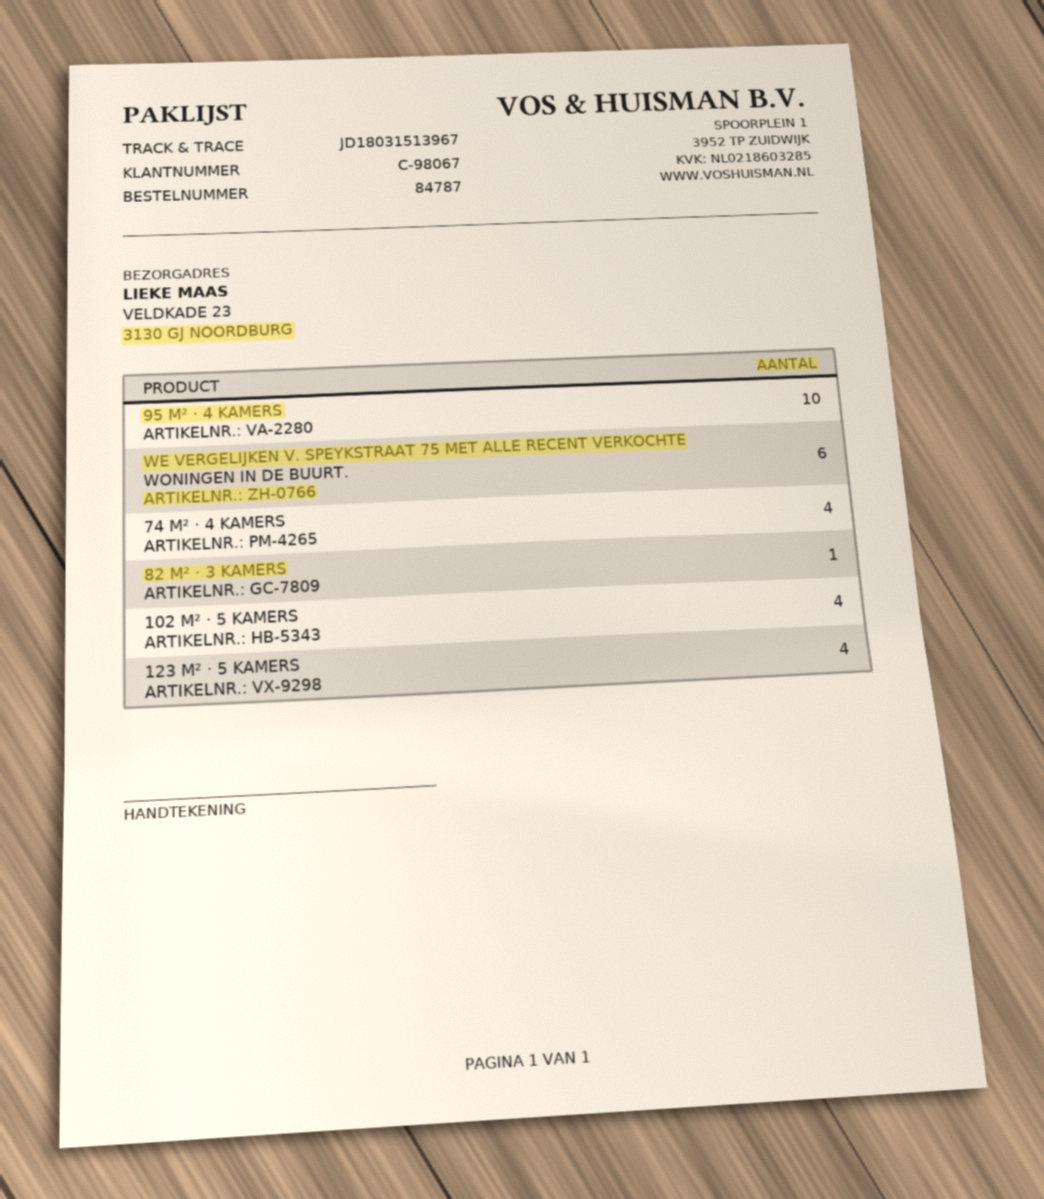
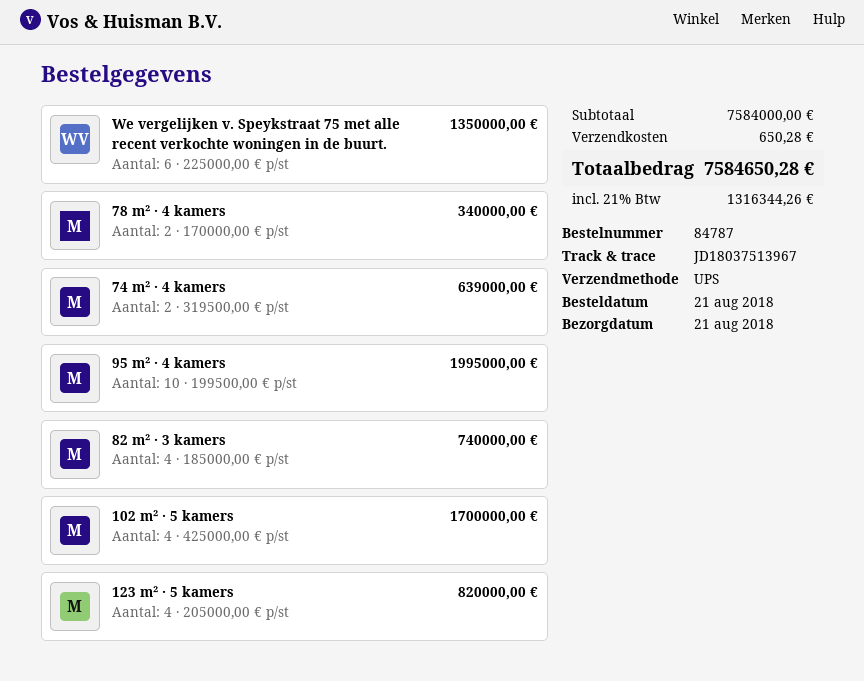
tracking number: JD18031513967 -> JD18037513967
74 M² · 4 KAMERS: 4 -> 2
82 M² · 3 KAMERS: 1 -> 4
78 m² · 4 kamers: none -> 2

